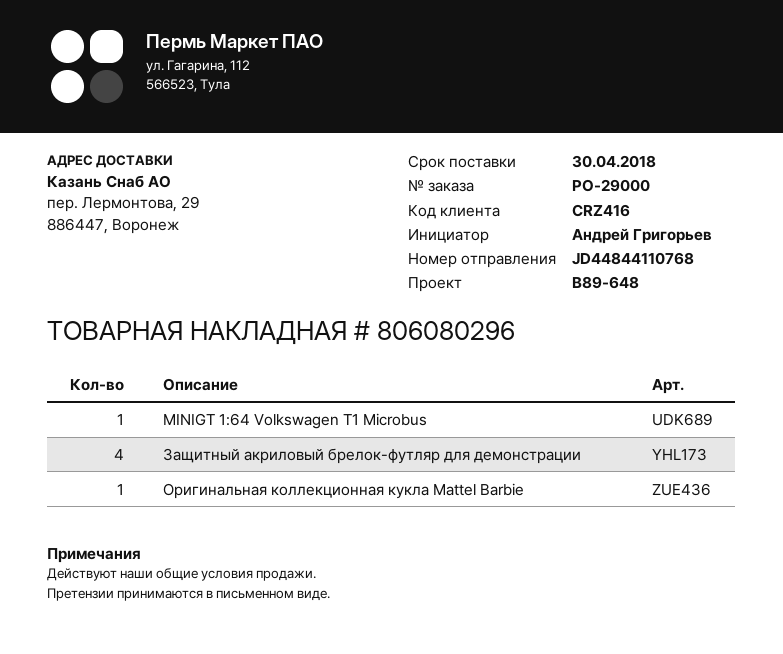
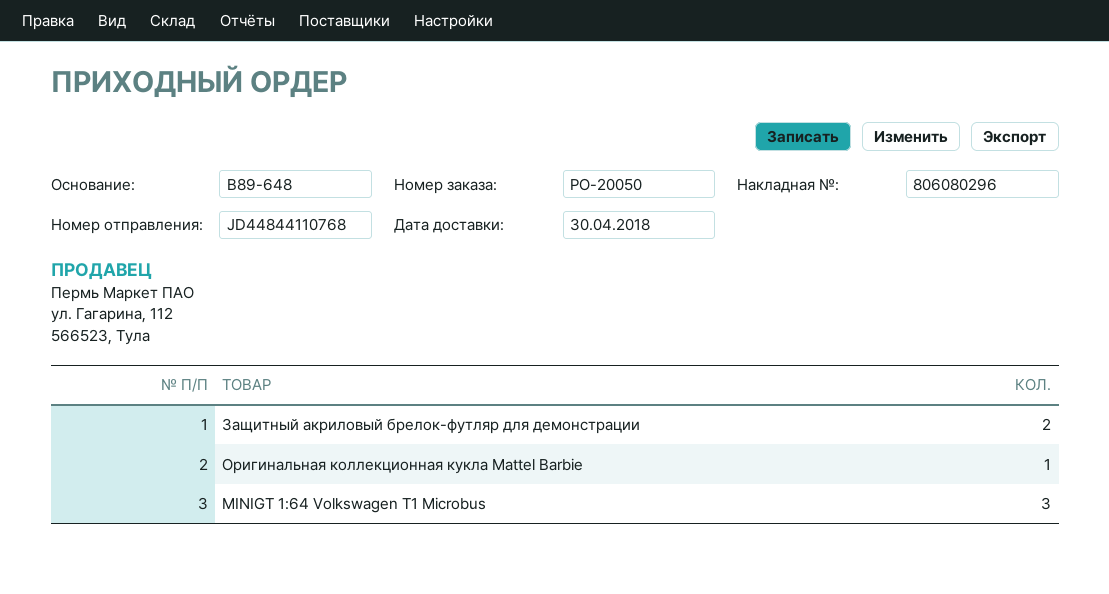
order number: PO-29000 -> PO-20050
MINIGT 1:64 Volkswagen T1 Microbus: 1 -> 3
Защитный акриловый брелок-футляр для демонстрации: 4 -> 2

